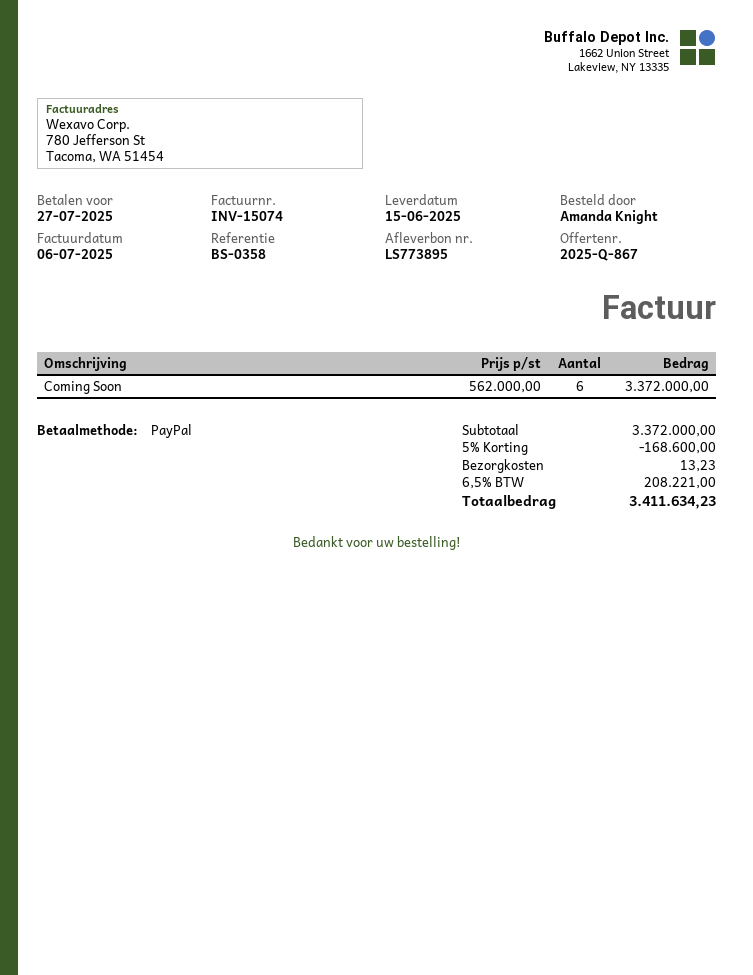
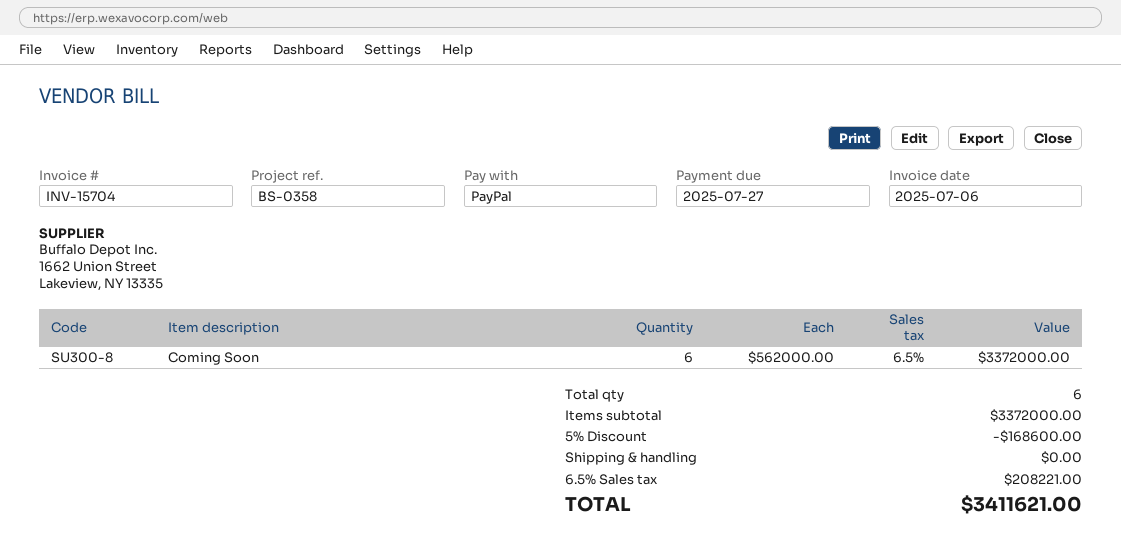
invoice number: INV-15074 -> INV-15704
shipping: 13.23 -> 0.00
total: 3411634.23 -> 3411621.00

